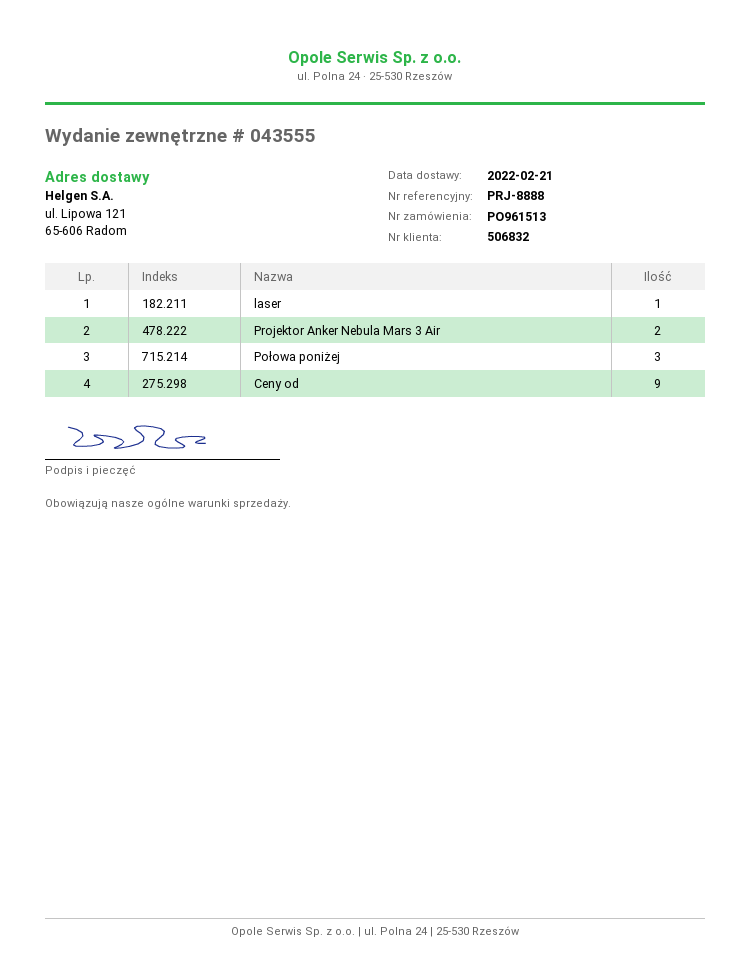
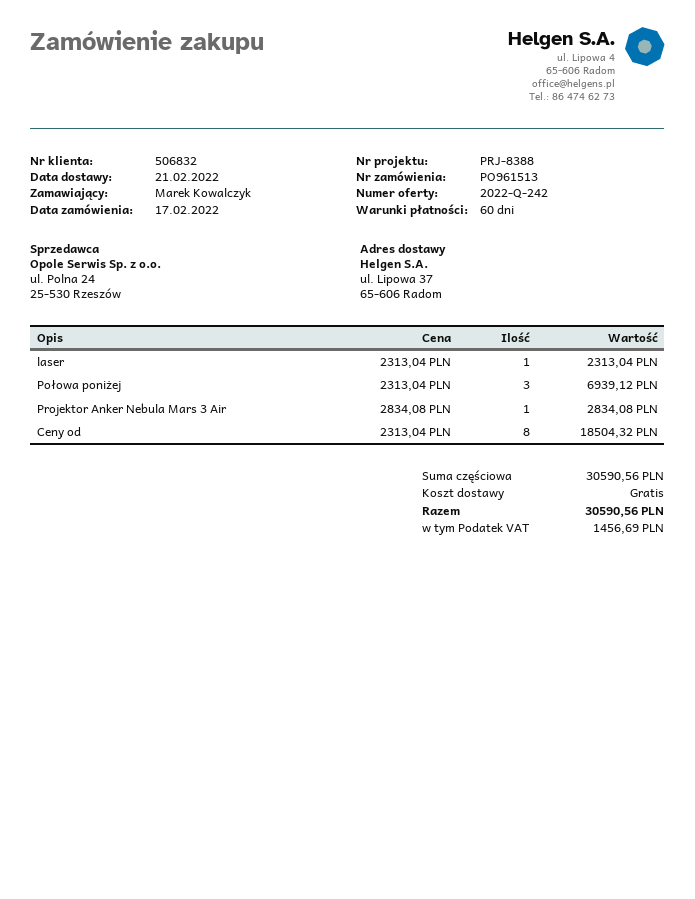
reference: PRJ-8888 -> PRJ-8388
ship to: ul. Lipowa 121, 65-606 Radom -> ul. Lipowa 37, 65-606 Radom
Projektor Anker Nebula Mars 3 Air: 2 -> 1
Ceny od: 9 -> 8

